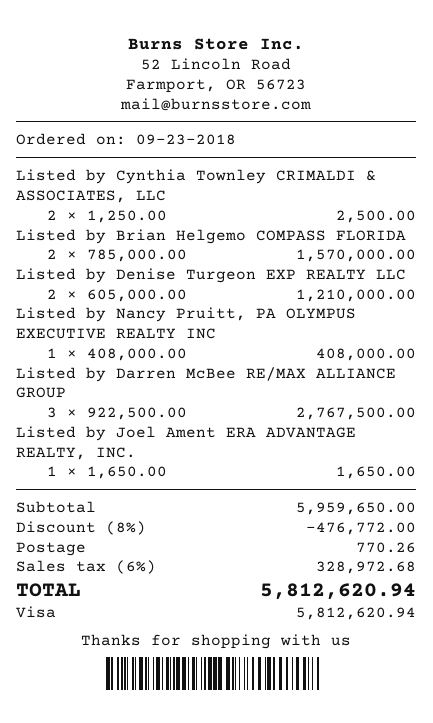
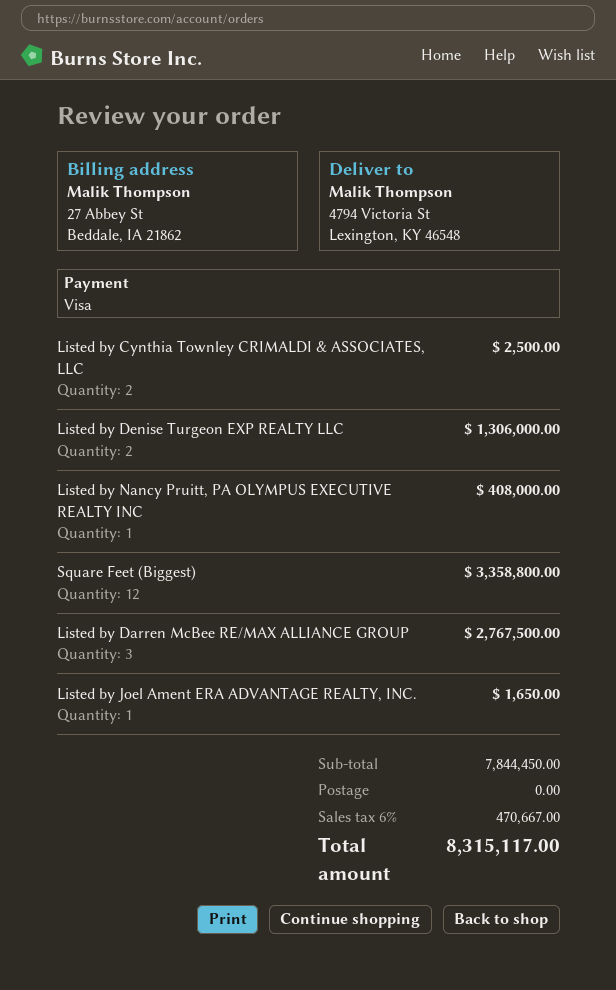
Listed by Brian Helgemo COMPASS FLORIDA: 2 for 1570000.00 -> none
Listed by Denise Turgeon EXP REALTY LLC: 2 for 1210000.00 -> 2 for 1306000.00
Square Feet (Biggest): none -> 12 for 3358800.00
subtotal: 5959650.00 -> 7844450.00
discount: 8% = 476772.00 -> none
shipping: 770.26 -> 0.00
tax: 6% = 328972.68 -> 6% = 470667.00
total: 5812620.94 -> 8315117.00

